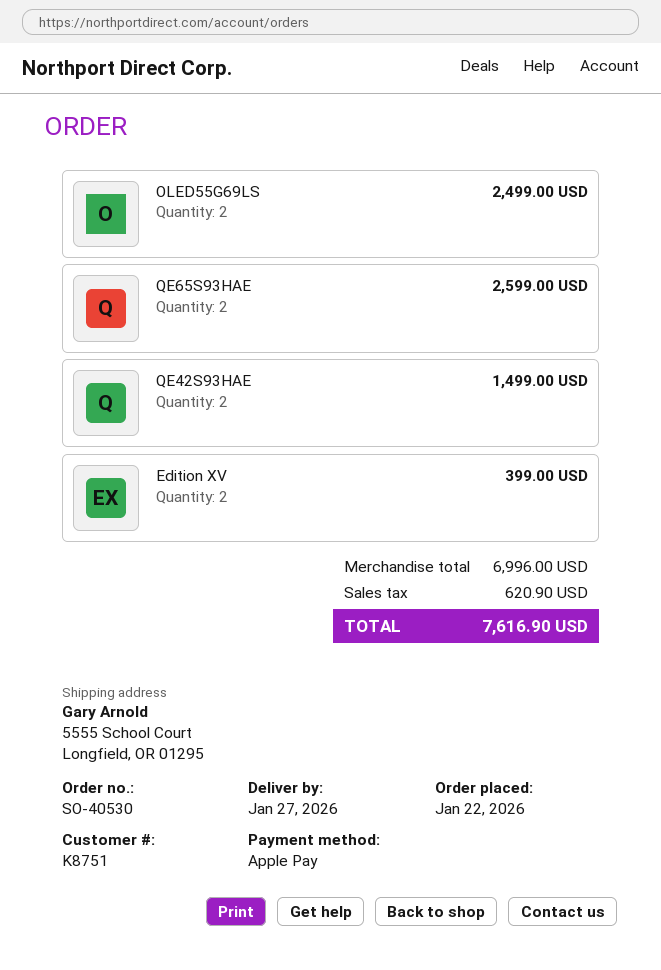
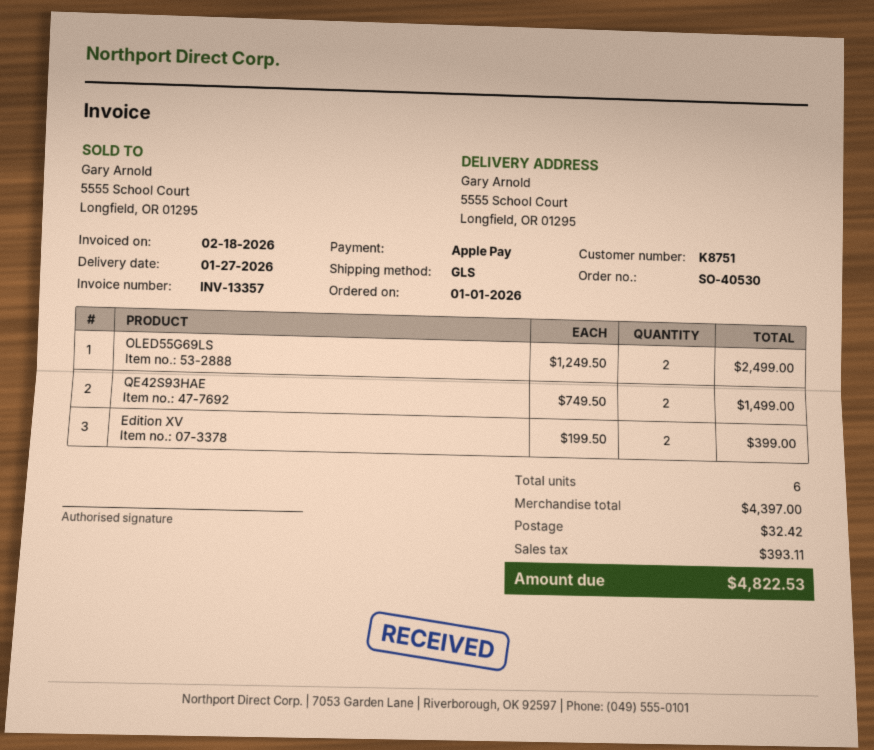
order date: 2026-01-22 -> 2026-01-01
QE65S93HAE: 2 for 2599.00 -> none
subtotal: 6996.00 -> 4397.00
shipping: none -> 32.42
tax: 620.90 -> 393.11
total: 7616.90 -> 4822.53

